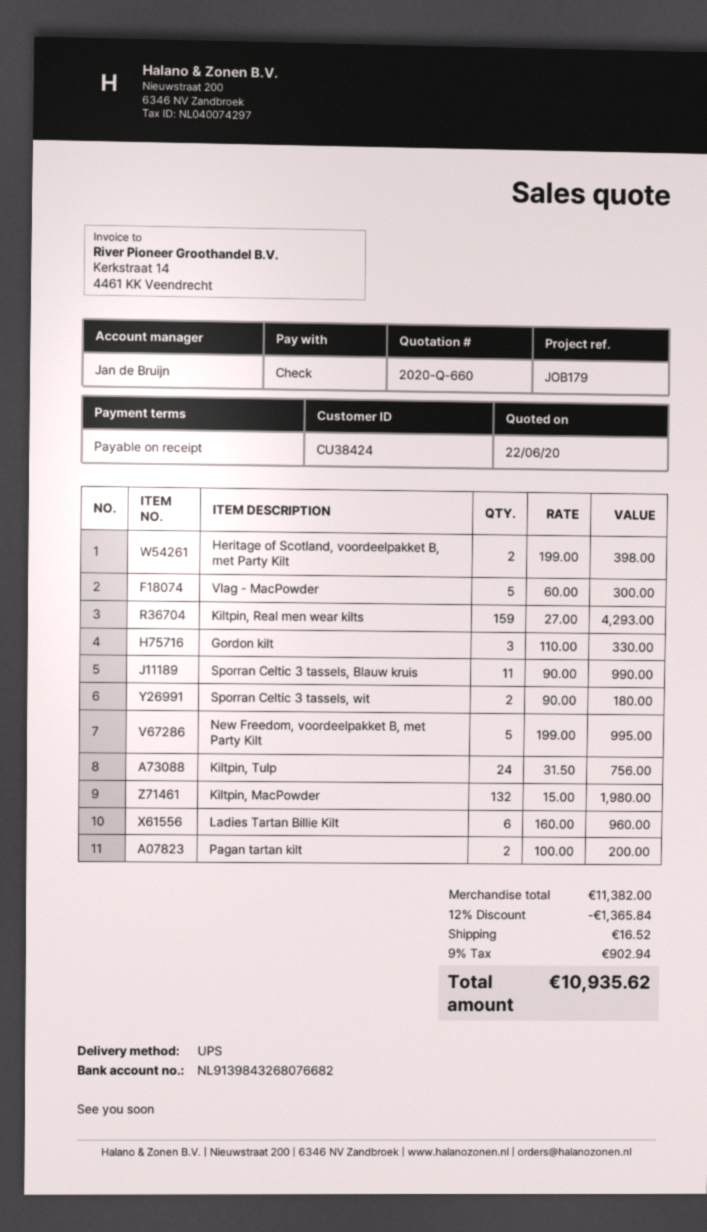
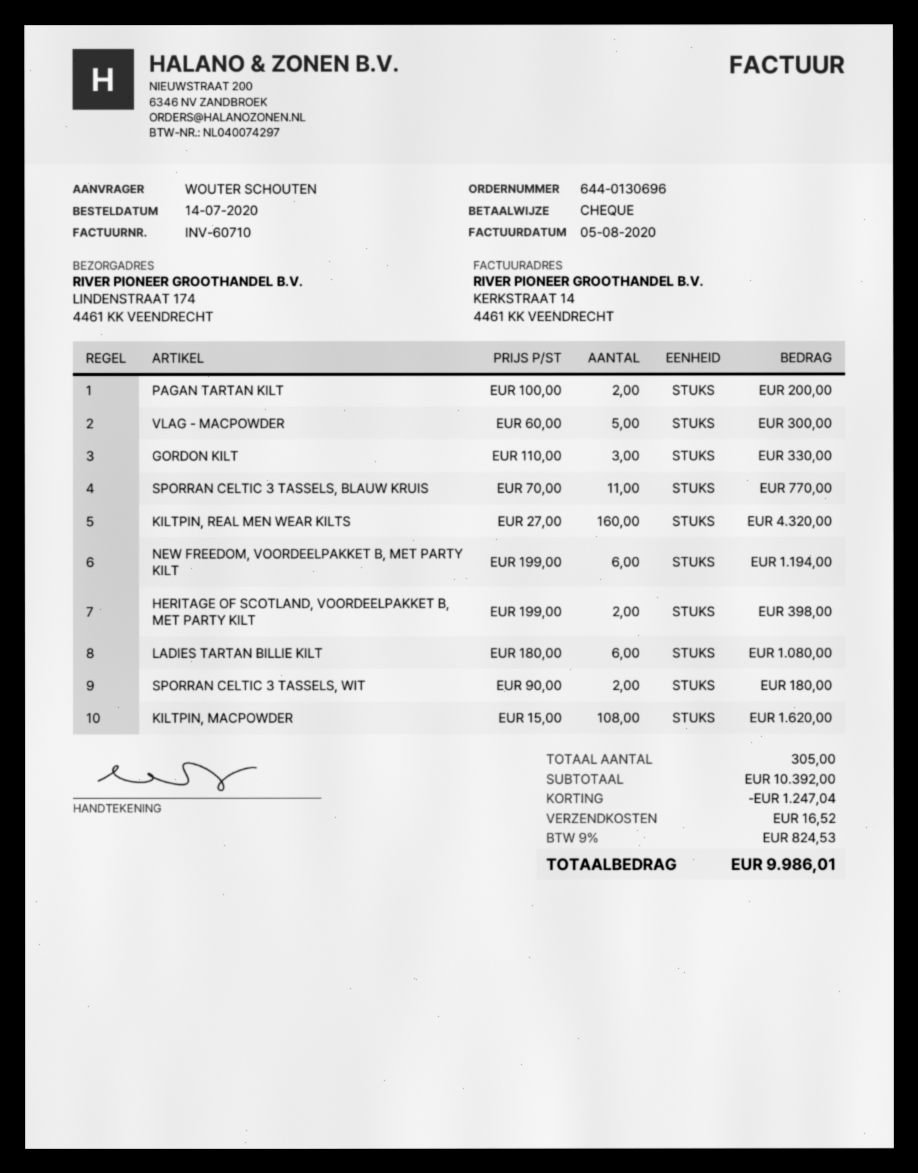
Kiltpin, Real men wear kilts: 159 x 27.00 = 4293.00 -> 160 x 27.00 = 4320.00
Sporran Celtic 3 tassels, Blauw kruis: 11 x 90.00 = 990.00 -> 11 x 70.00 = 770.00
New Freedom, voordeelpakket B, met Party Kilt: 5 x 199.00 = 995.00 -> 6 x 199.00 = 1194.00
Kiltpin, Tulp: 24 x 31.50 = 756.00 -> none
Kiltpin, MacPowder: 132 x 15.00 = 1980.00 -> 108 x 15.00 = 1620.00
Ladies Tartan Billie Kilt: 6 x 160.00 = 960.00 -> 6 x 180.00 = 1080.00
subtotal: 11382.00 -> 10392.00
discount: 1365.84 -> 1247.04
tax: 9% = 902.94 -> 9% = 824.53
total: 10935.62 -> 9986.01

